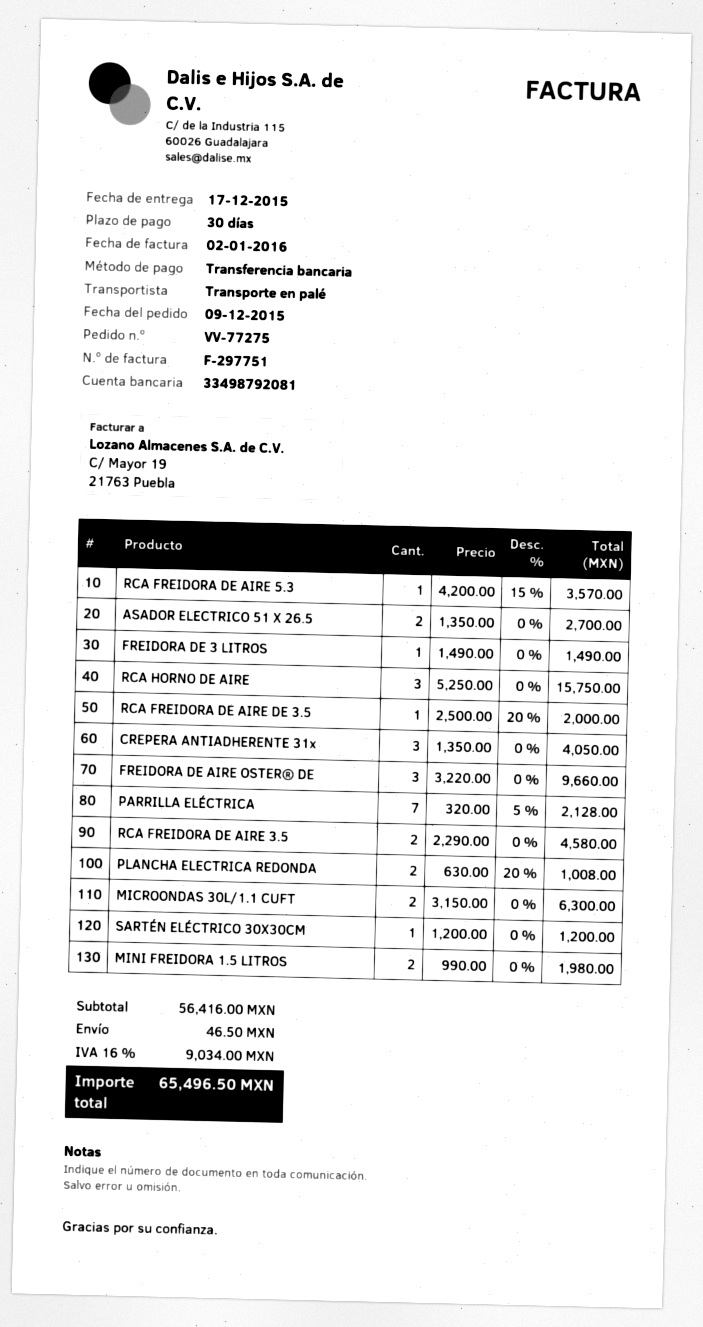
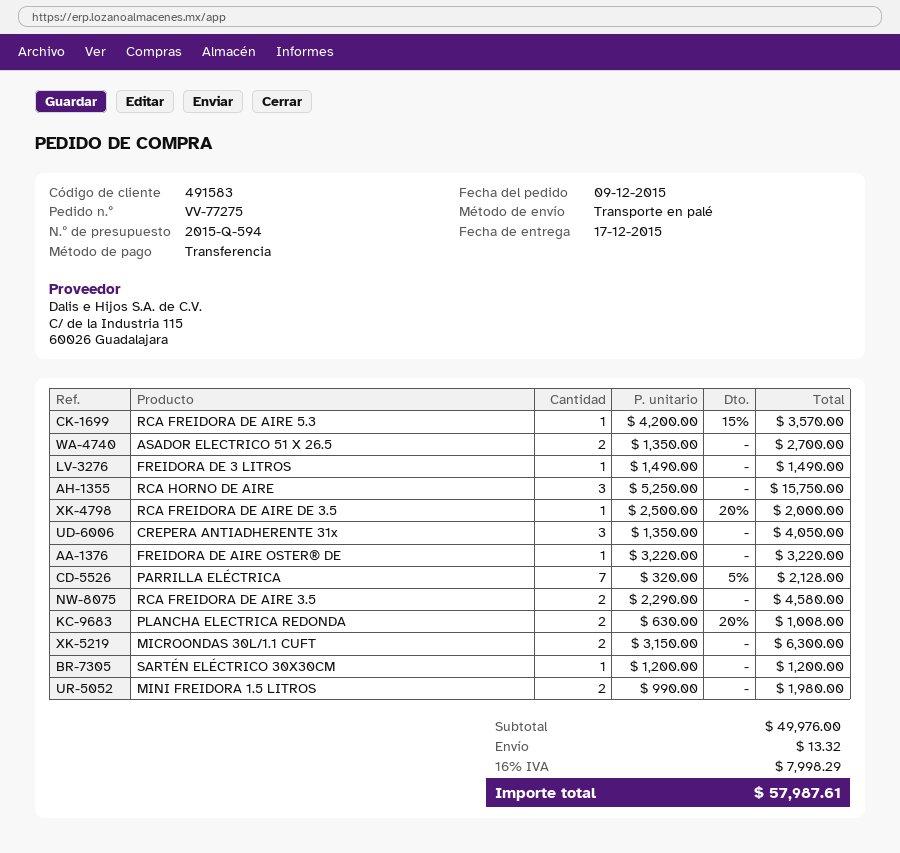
FREIDORA DE AIRE OSTER® DE: 3 x 3220.00 = 9660.00 -> 1 x 3220.00 = 3220.00
subtotal: 56416.00 -> 49976.00
shipping: 46.50 -> 13.32
tax: 16% = 9034.00 -> 16% = 7998.29
total: 65496.50 -> 57987.61

